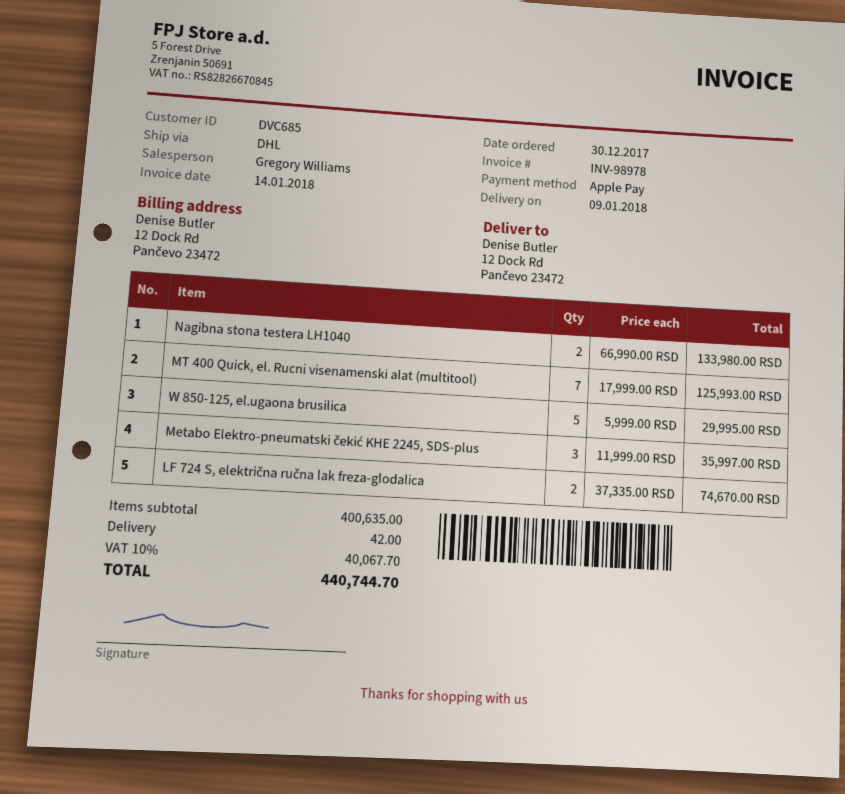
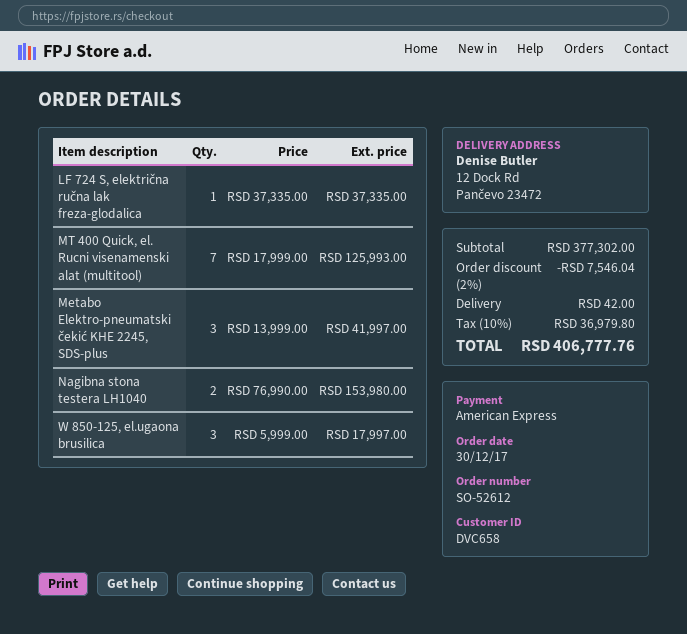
customer number: DVC685 -> DVC658
payment method: Apple Pay -> American Express
Nagibna stona testera LH1040: 2 x 66990.00 = 133980.00 -> 2 x 76990.00 = 153980.00
W 850-125, el.ugaona brusilica: 5 x 5999.00 = 29995.00 -> 3 x 5999.00 = 17997.00
Metabo Elektro-pneumatski čekić KHE 2245, SDS-plus: 3 x 11999.00 = 35997.00 -> 3 x 13999.00 = 41997.00
LF 724 S, električna ručna lak freza-glodalica: 2 x 37335.00 = 74670.00 -> 1 x 37335.00 = 37335.00
subtotal: 400635.00 -> 377302.00
discount: none -> 2% = 7546.04
tax: 10% = 40067.70 -> 10% = 36979.80
total: 440744.70 -> 406777.76

